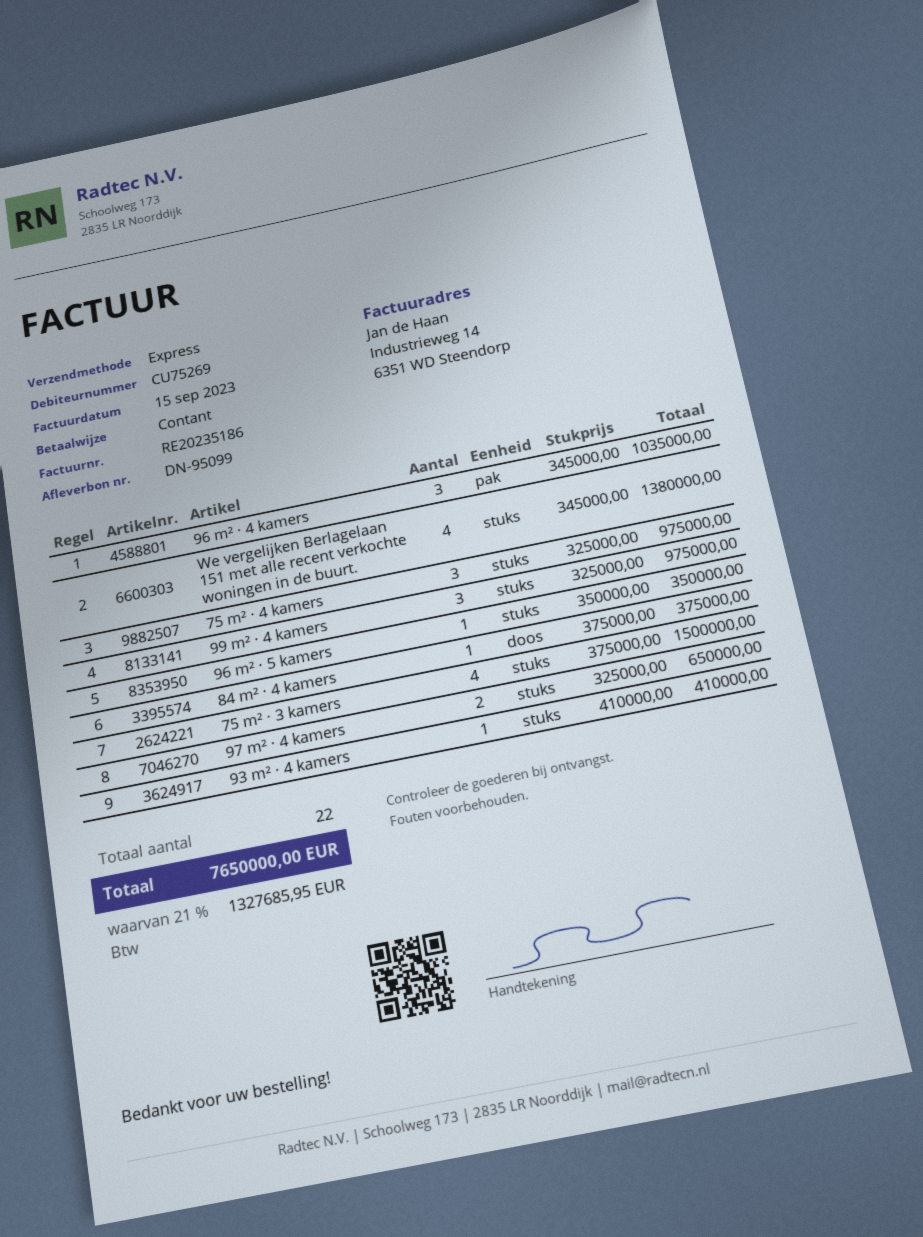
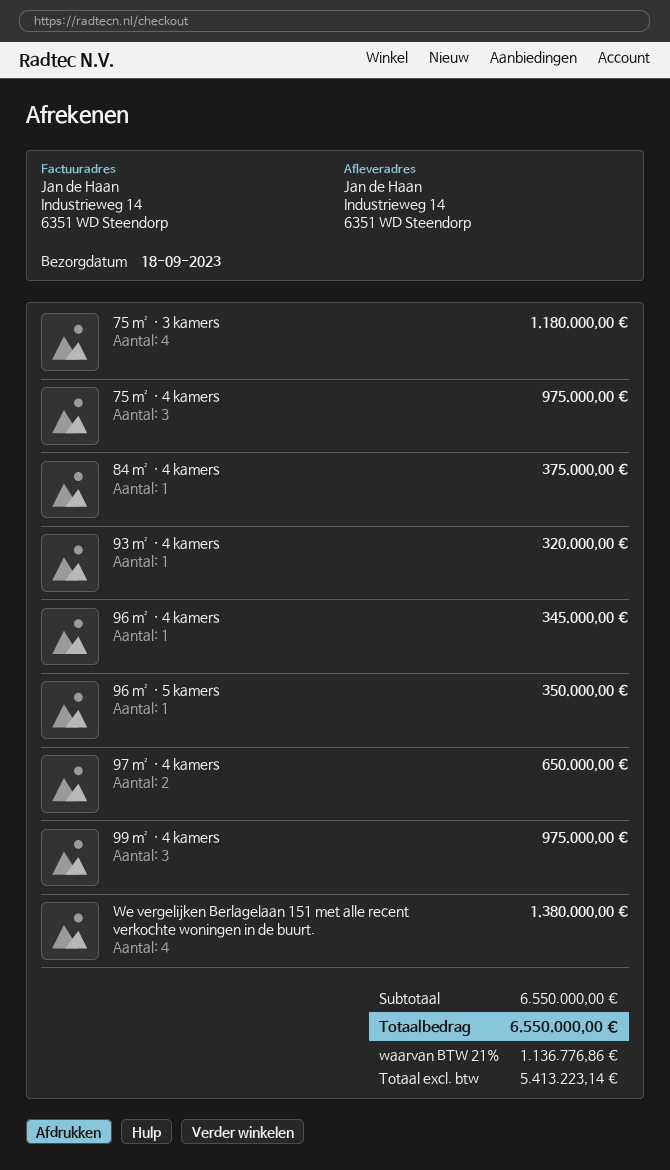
96 m² · 4 kamers: 3 for 1035000.00 -> 1 for 345000.00
75 m² · 3 kamers: 4 for 1500000.00 -> 4 for 1180000.00
93 m² · 4 kamers: 1 for 410000.00 -> 1 for 320000.00
tax: 21% = 1327685.95 -> 21% = 1136776.86
total: 7650000.00 -> 6550000.00

